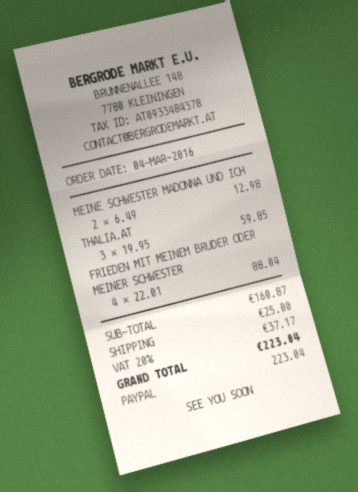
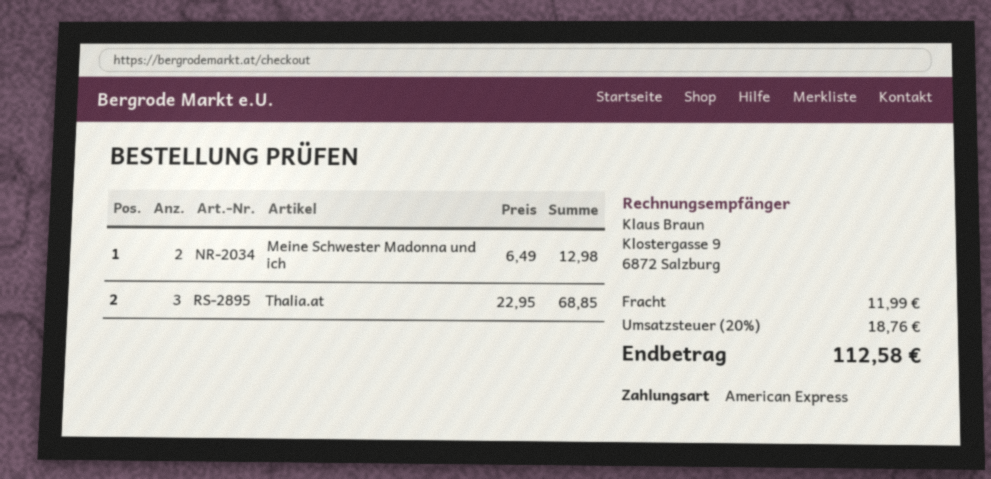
payment method: PayPal -> American Express
THALIA.AT: 3 x 19.95 = 59.85 -> 3 x 22.95 = 68.85
FRIEDEN MIT MEINEM BRUDER ODER MEINER SCHWESTER: 4 x 22.01 = 88.04 -> none
shipping: 25.00 -> 11.99
tax: 20% = 37.17 -> 20% = 18.76
total: 223.04 -> 112.58

